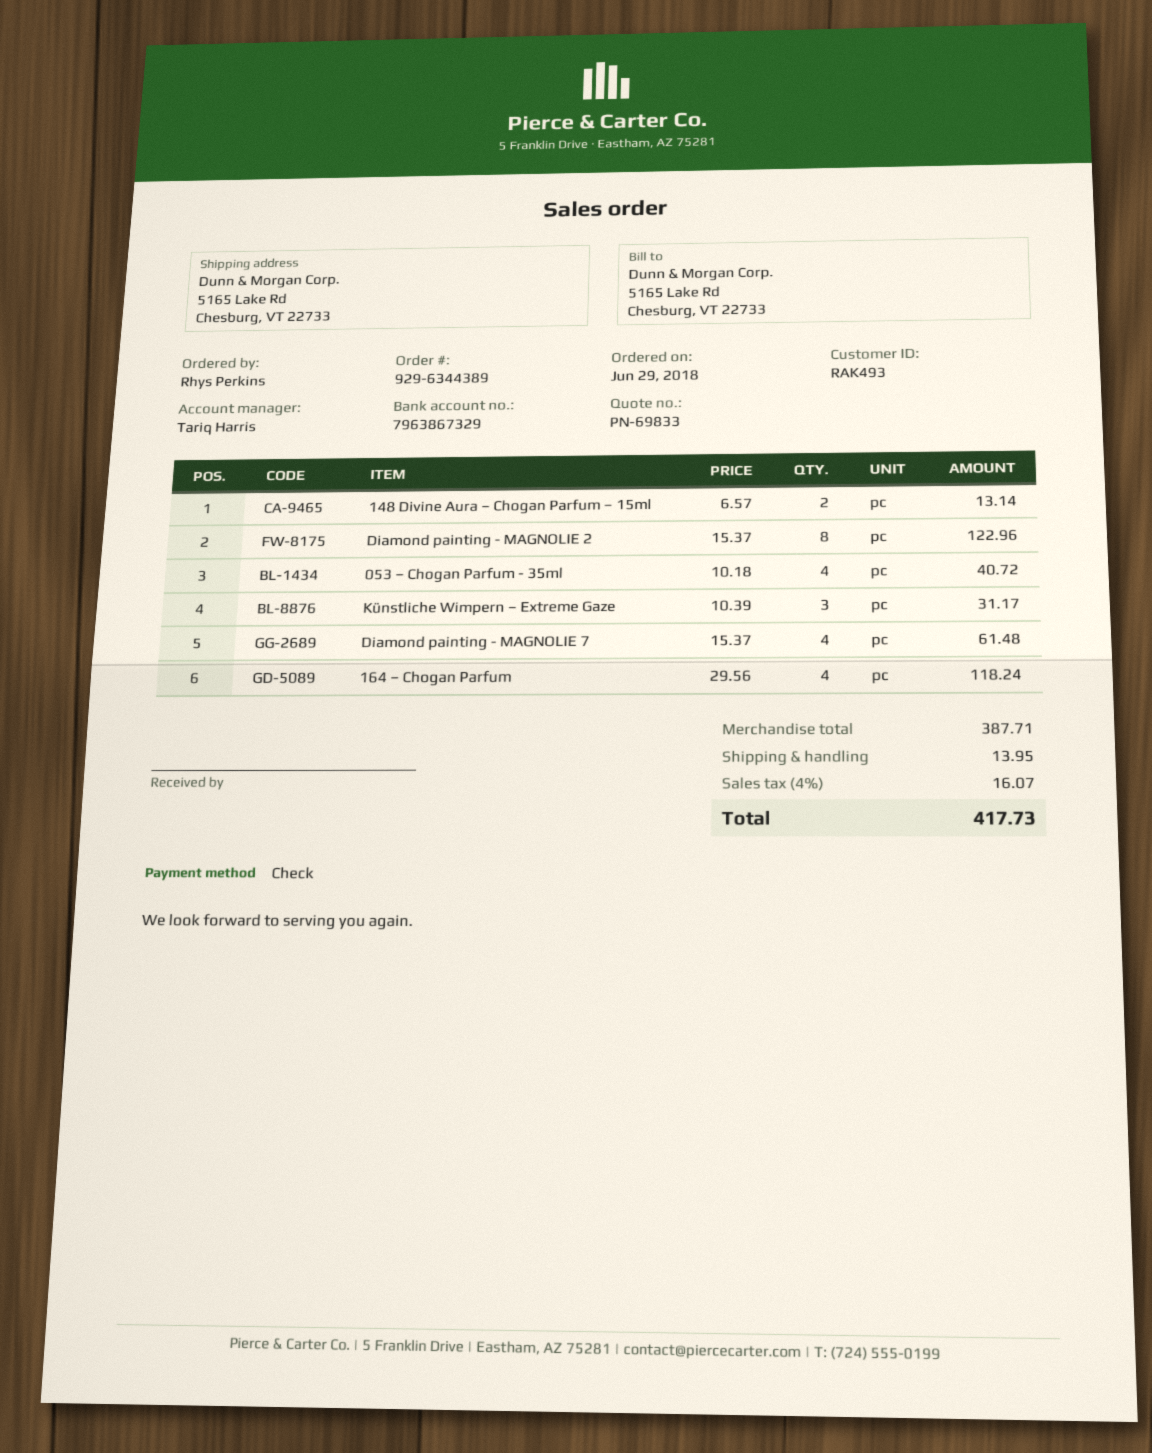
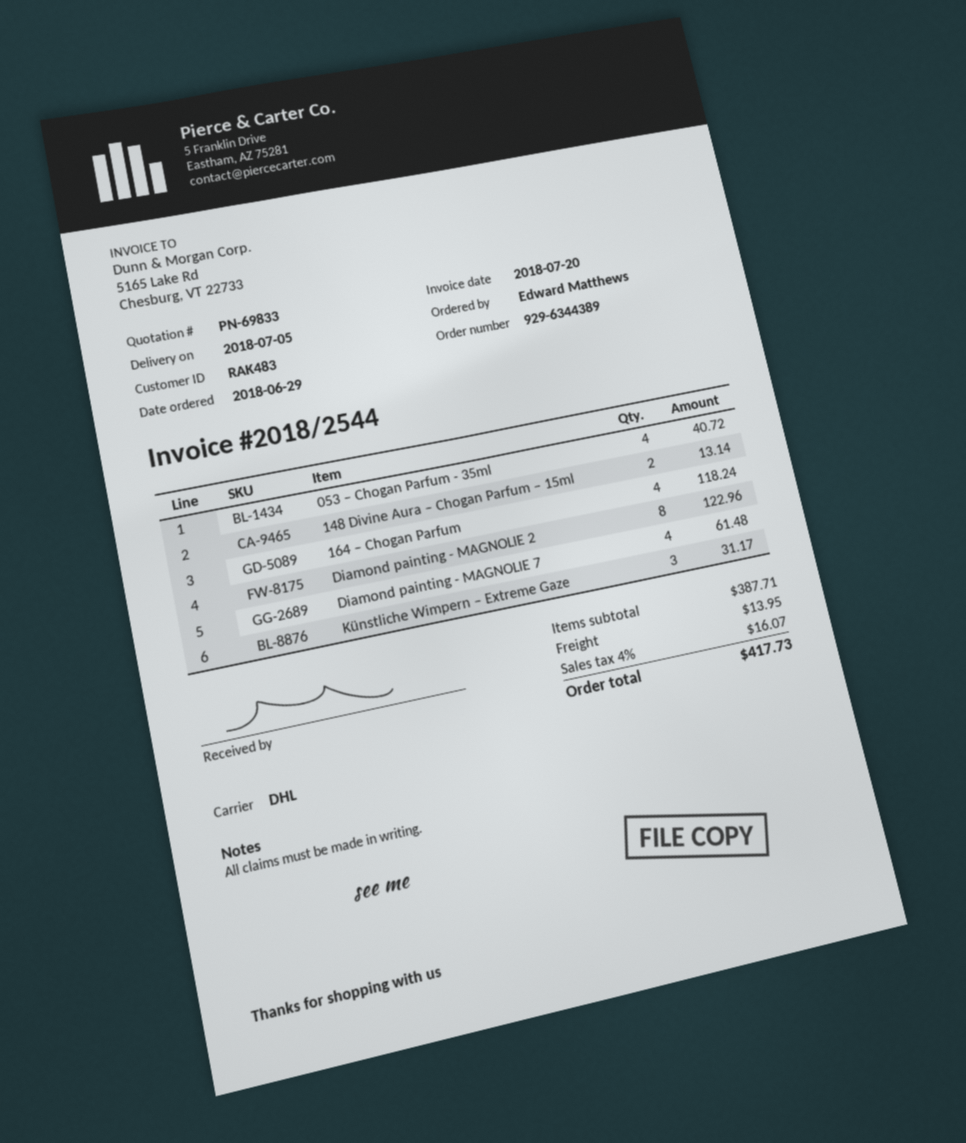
customer number: RAK493 -> RAK483
ordered by: Rhys Perkins -> Edward Matthews

